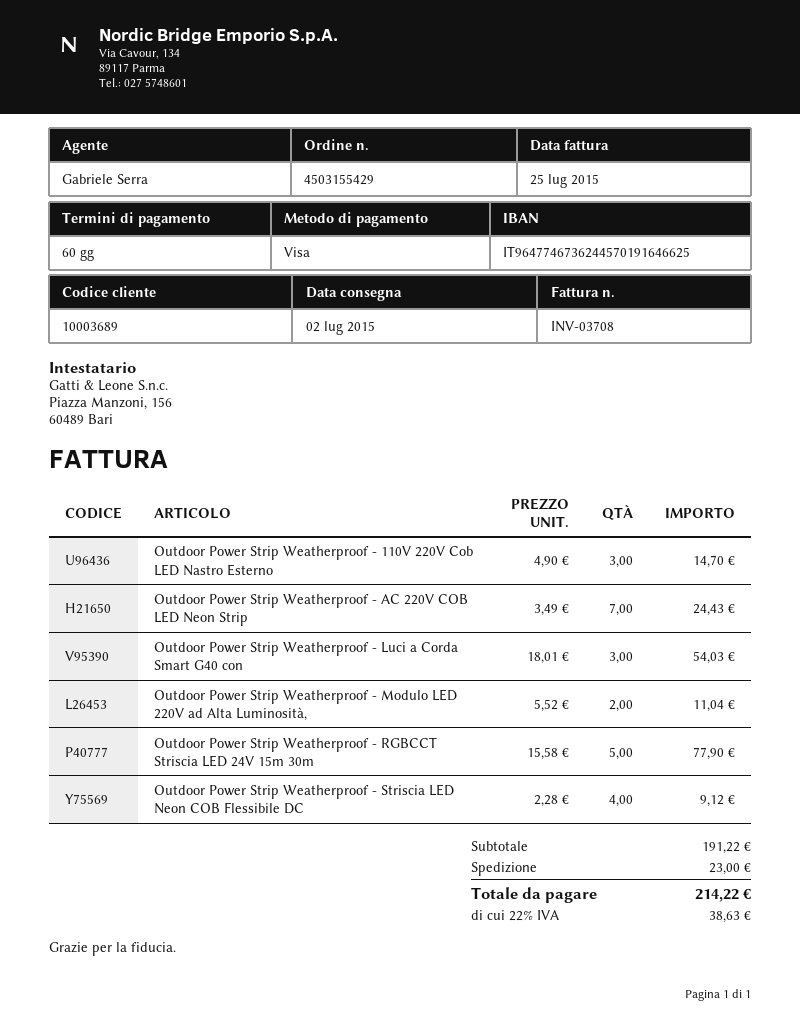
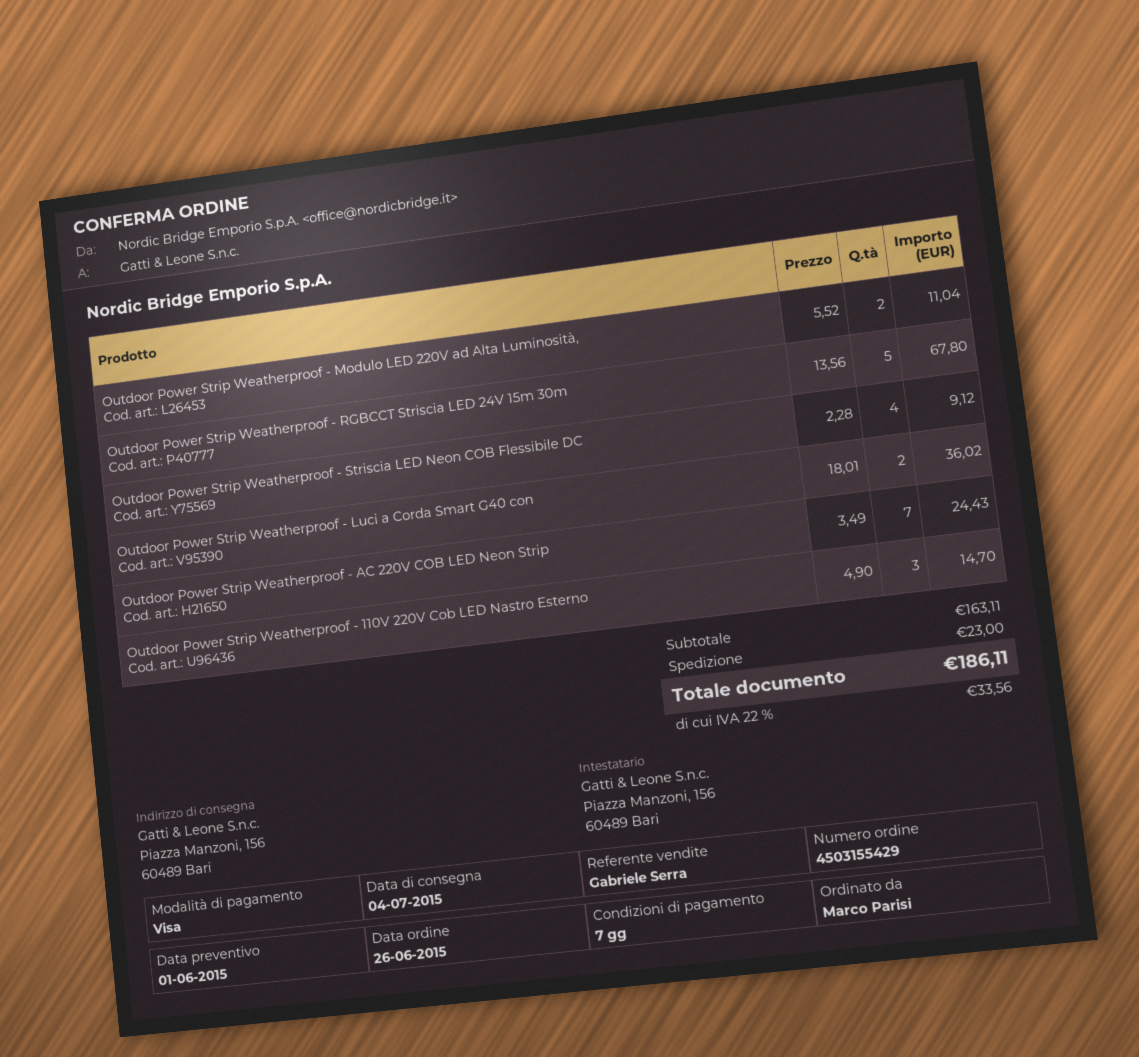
delivery date: 2015-07-02 -> 2015-07-04
payment terms: 60 days -> 7 days
Outdoor Power Strip Weatherproof - Luci a Corda Smart G40 con: 3 x 18.01 = 54.03 -> 2 x 18.01 = 36.02
Outdoor Power Strip Weatherproof - RGBCCT Striscia LED 24V 15m 30m: 5 x 15.58 = 77.90 -> 5 x 13.56 = 67.80
subtotal: 191.22 -> 163.11
tax: 22% = 38.63 -> 22% = 33.56
total: 214.22 -> 186.11

